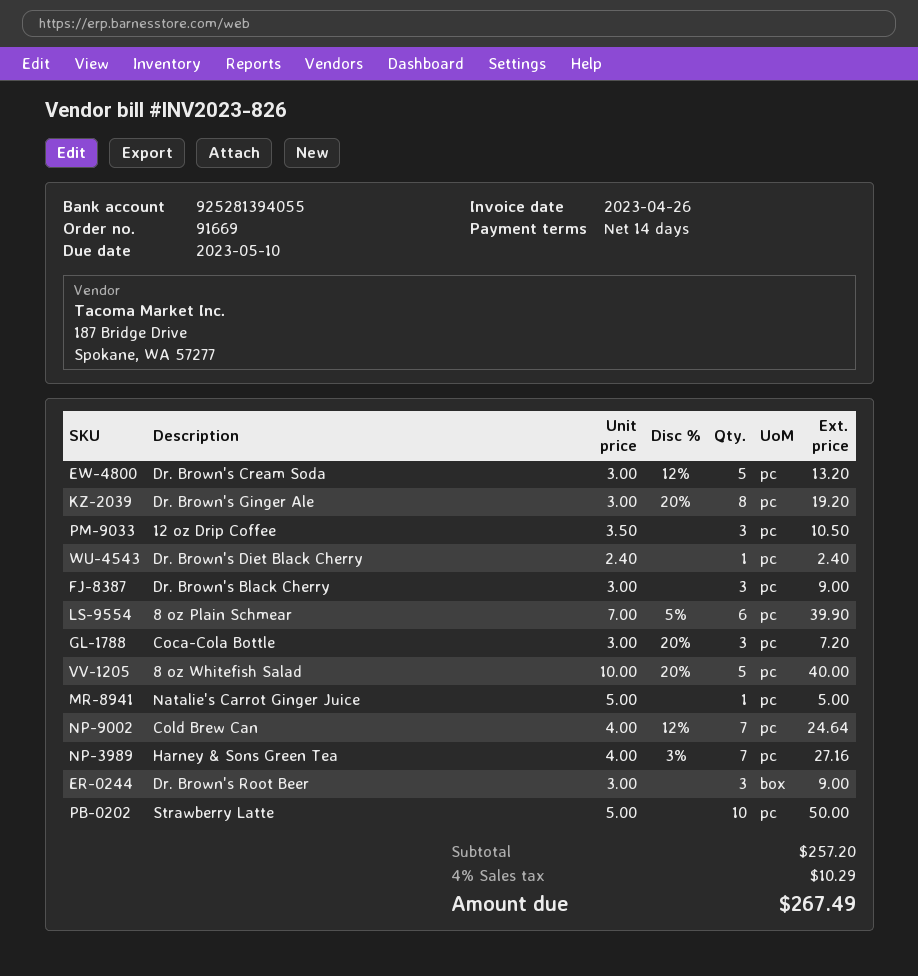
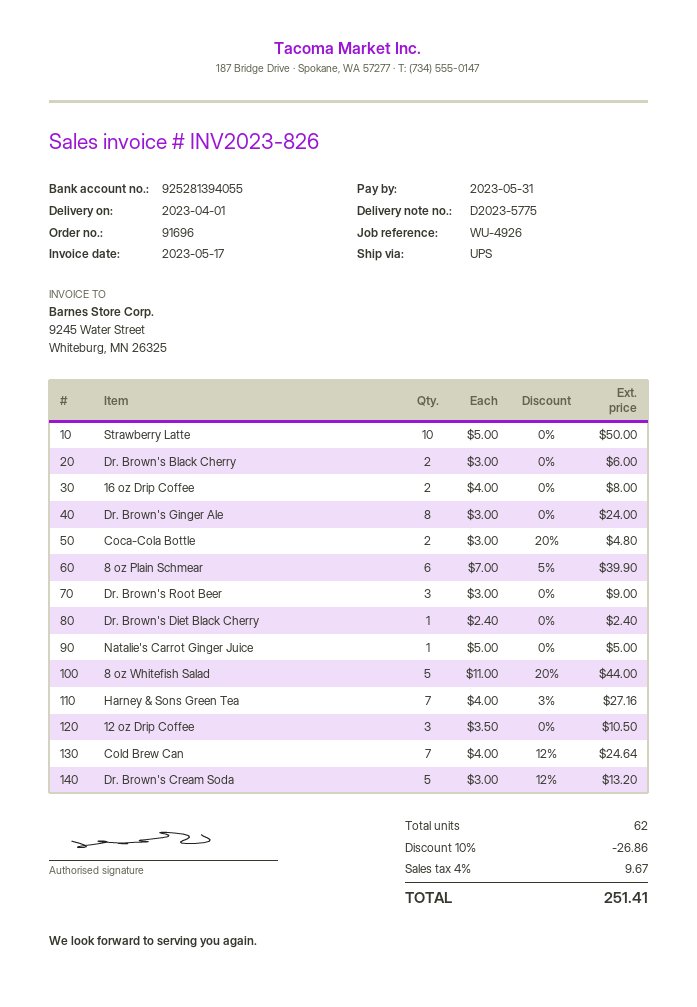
order number: 91669 -> 91696
invoice date: 2023-04-26 -> 2023-05-17
due date: 2023-05-10 -> 2023-05-31
Dr. Brown's Ginger Ale: 8 x 3.00 - 20% = 19.20 -> 8 x 3.00 = 24.00
Dr. Brown's Black Cherry: 3 x 3.00 = 9.00 -> 2 x 3.00 = 6.00
Coca-Cola Bottle: 3 x 3.00 - 20% = 7.20 -> 2 x 3.00 - 20% = 4.80
8 oz Whitefish Salad: 5 x 10.00 - 20% = 40.00 -> 5 x 11.00 - 20% = 44.00
16 oz Drip Coffee: none -> 2 x 4.00 = 8.00
discount: none -> 10% = 26.86
tax: 4% = 10.29 -> 4% = 9.67
total: 267.49 -> 251.41

